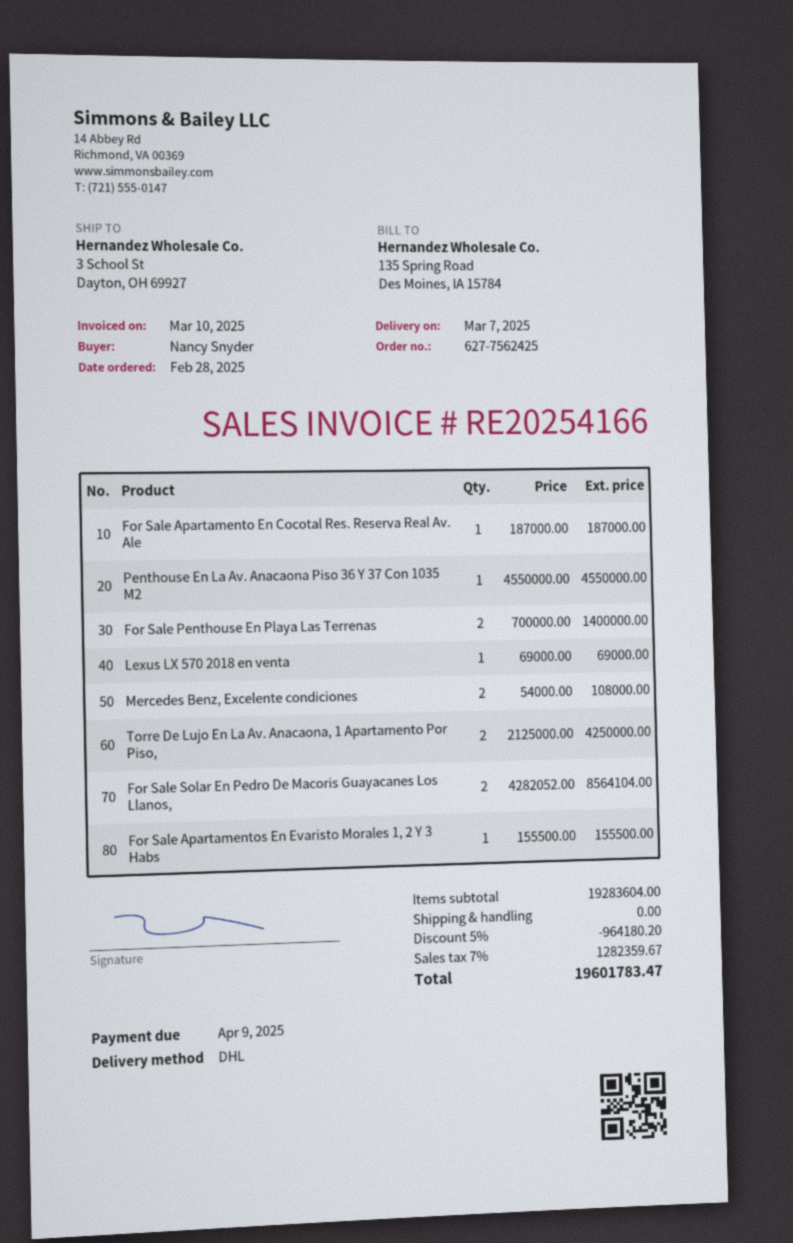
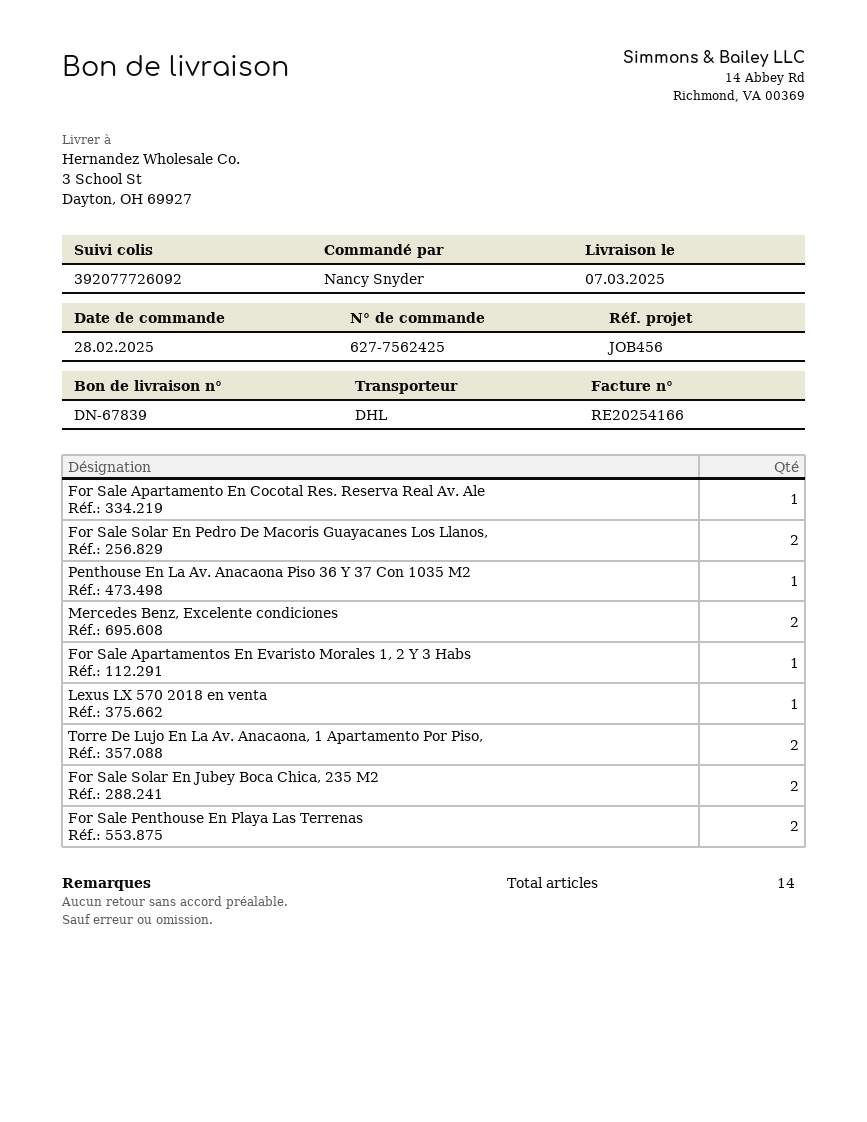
For Sale Solar En Jubey Boca Chica, 235 M2: none -> 2

